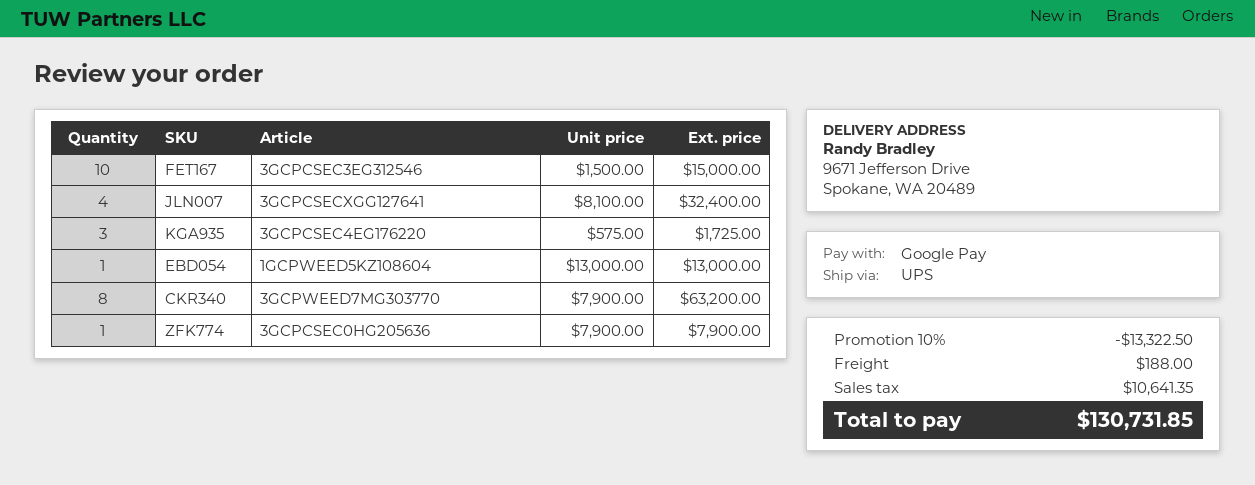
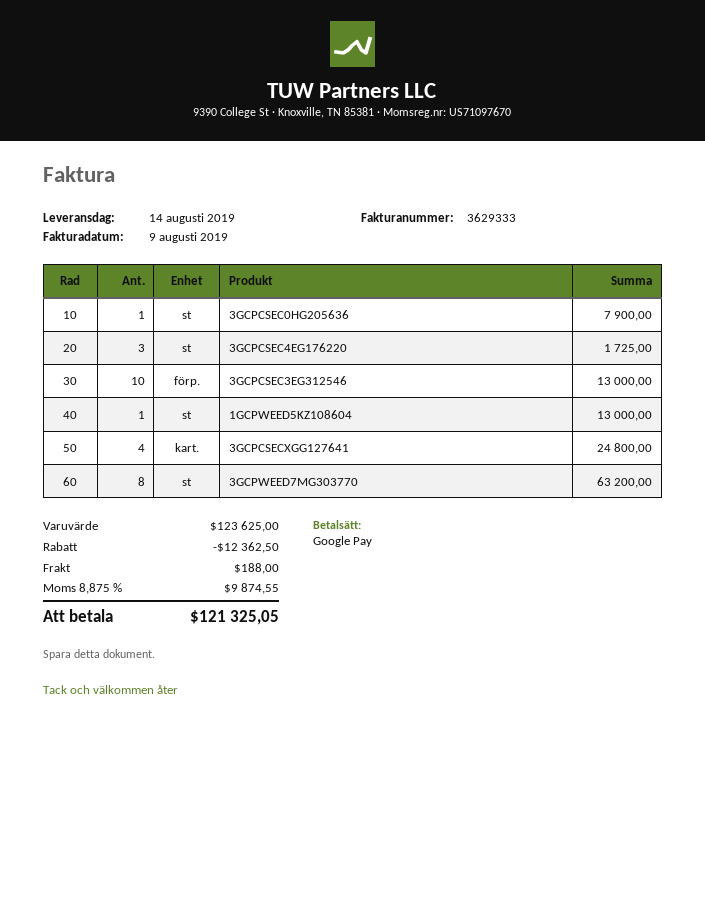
3GCPCSEC3EG312546: 10 for 15000.00 -> 10 for 13000.00
3GCPCSECXGG127641: 4 for 32400.00 -> 4 for 24800.00
discount: 13322.50 -> 12362.50
tax: 10641.35 -> 9874.55
total: 130731.85 -> 121325.05

